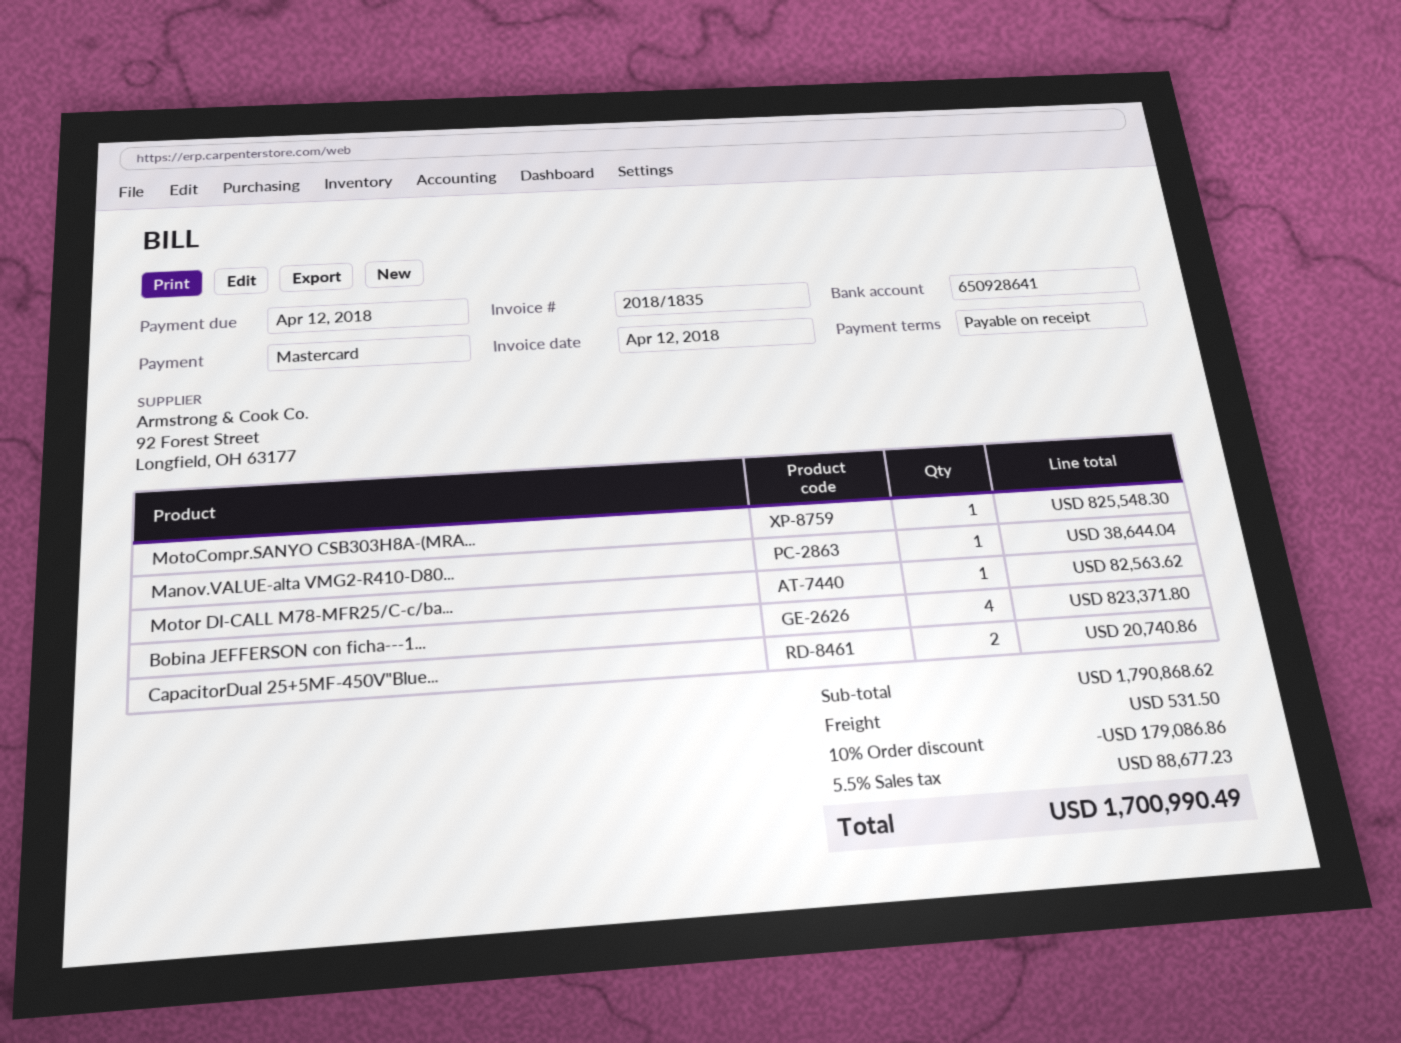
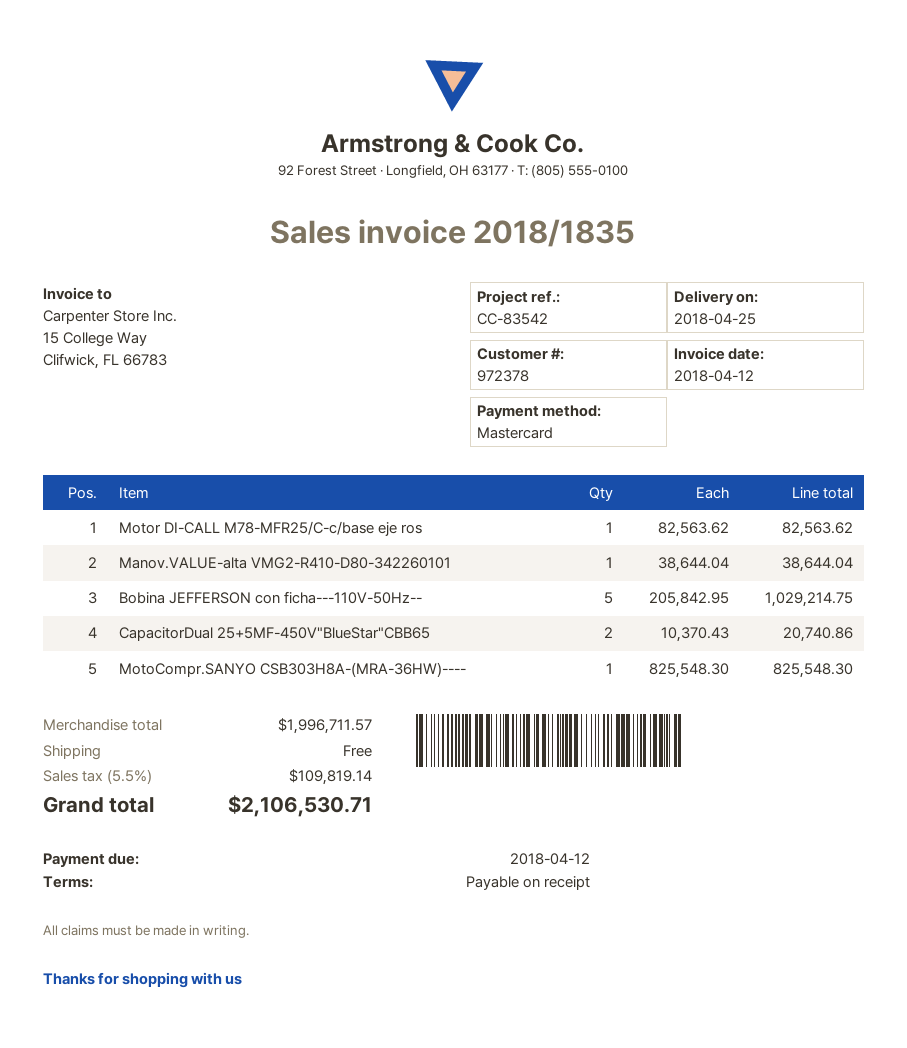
Bobina JEFFERSON con ficha---1...: 4 for 823371.80 -> 5 for 1029214.75
subtotal: 1790868.62 -> 1996711.57
discount: 10% = 179086.86 -> none
shipping: 531.50 -> 0.00
tax: 5.5% = 88677.23 -> 5.5% = 109819.14
total: 1700990.49 -> 2106530.71

